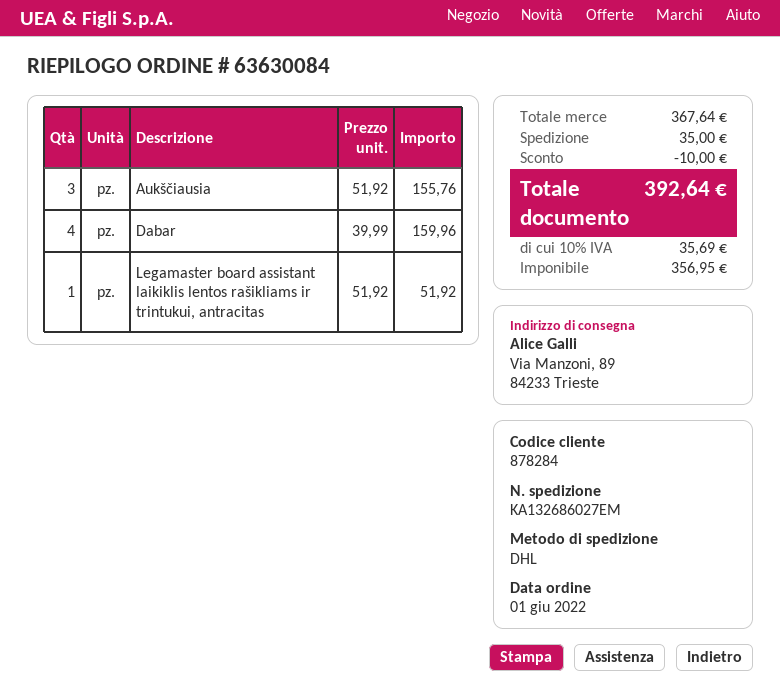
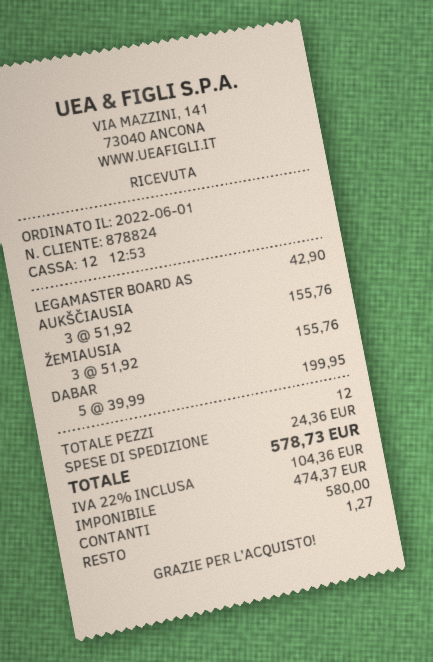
customer number: 878284 -> 878824
Dabar: 4 x 39.99 = 159.96 -> 5 x 39.99 = 199.95
Legamaster board assistant laikiklis lentos rašikliams ir trintukui, antracitas: 1 x 51.92 = 51.92 -> 1 x 42.90 = 42.90
ŽEMIAUSIA: none -> 3 x 51.92 = 155.76
discount: 10.00 -> none
shipping: 35.00 -> 24.36
net: 356.95 -> 474.37
tax: 10% = 35.69 -> 22% = 104.36
total: 392.64 -> 578.73

